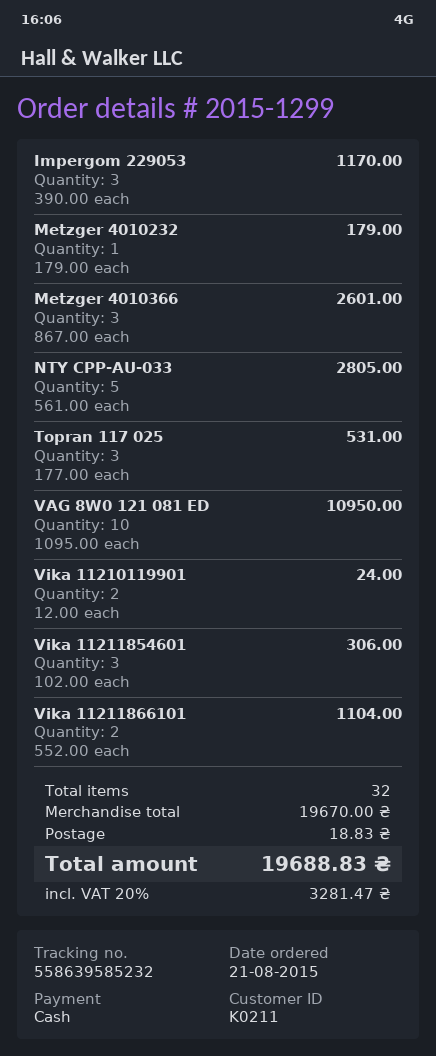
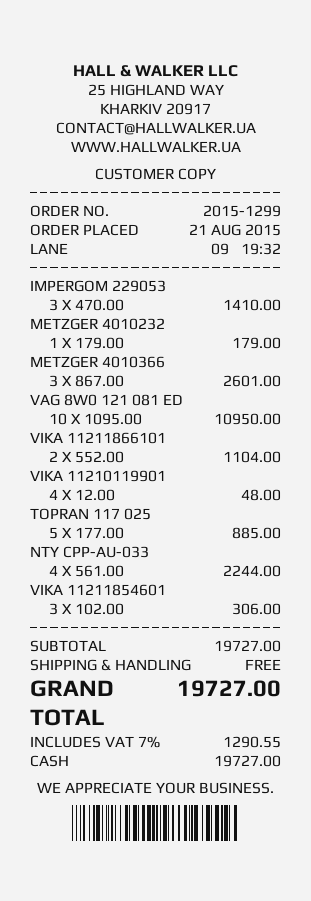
Impergom 229053: 3 x 390.00 = 1170.00 -> 3 x 470.00 = 1410.00
NTY CPP-AU-033: 5 x 561.00 = 2805.00 -> 4 x 561.00 = 2244.00
Topran 117 025: 3 x 177.00 = 531.00 -> 5 x 177.00 = 885.00
Vika 11210119901: 2 x 12.00 = 24.00 -> 4 x 12.00 = 48.00
subtotal: 19670.00 -> 19727.00
shipping: 18.83 -> 0.00
tax: 20% = 3281.47 -> 7% = 1290.55
total: 19688.83 -> 19727.00

